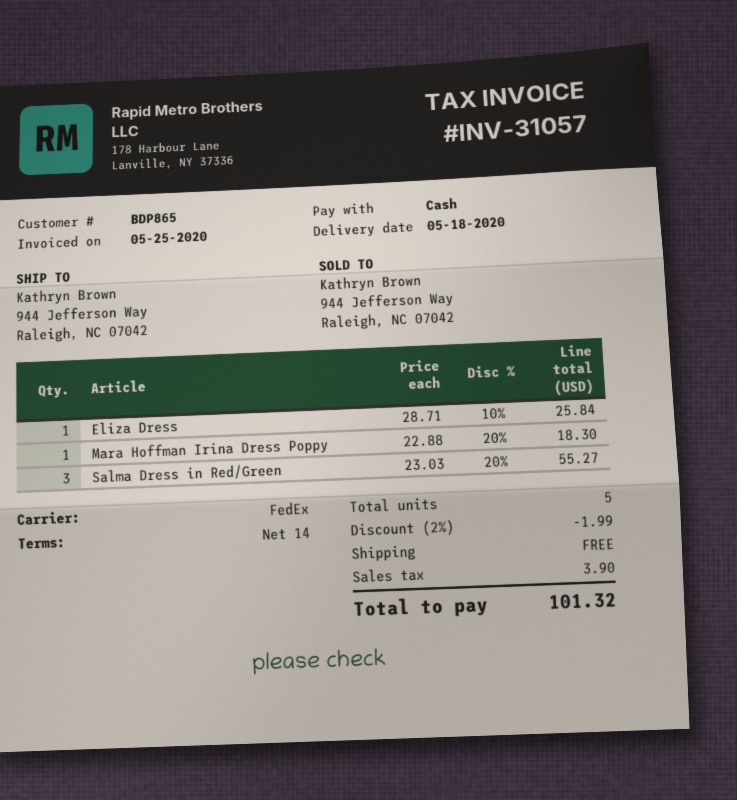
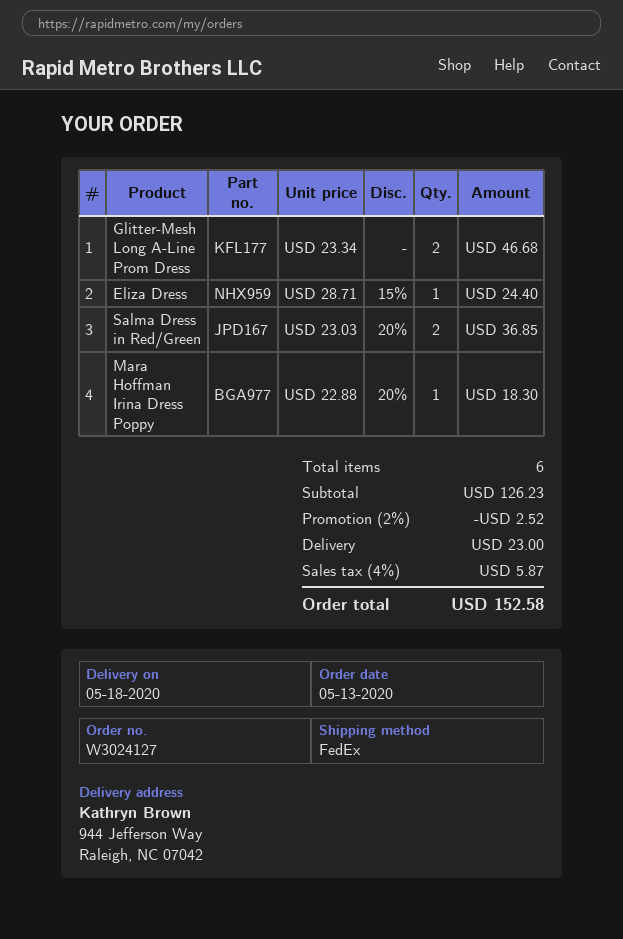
Eliza Dress: 1 x 28.71 - 10% = 25.84 -> 1 x 28.71 - 15% = 24.40
Salma Dress in Red/Green: 3 x 23.03 - 20% = 55.27 -> 2 x 23.03 - 20% = 36.85
Glitter-Mesh Long A-Line Prom Dress: none -> 2 x 23.34 = 46.68
total quantity: 5 -> 6
discount: 2% = 1.99 -> 2% = 2.52
shipping: 0.00 -> 23.00
tax: 3.90 -> 5.87
total: 101.32 -> 152.58

